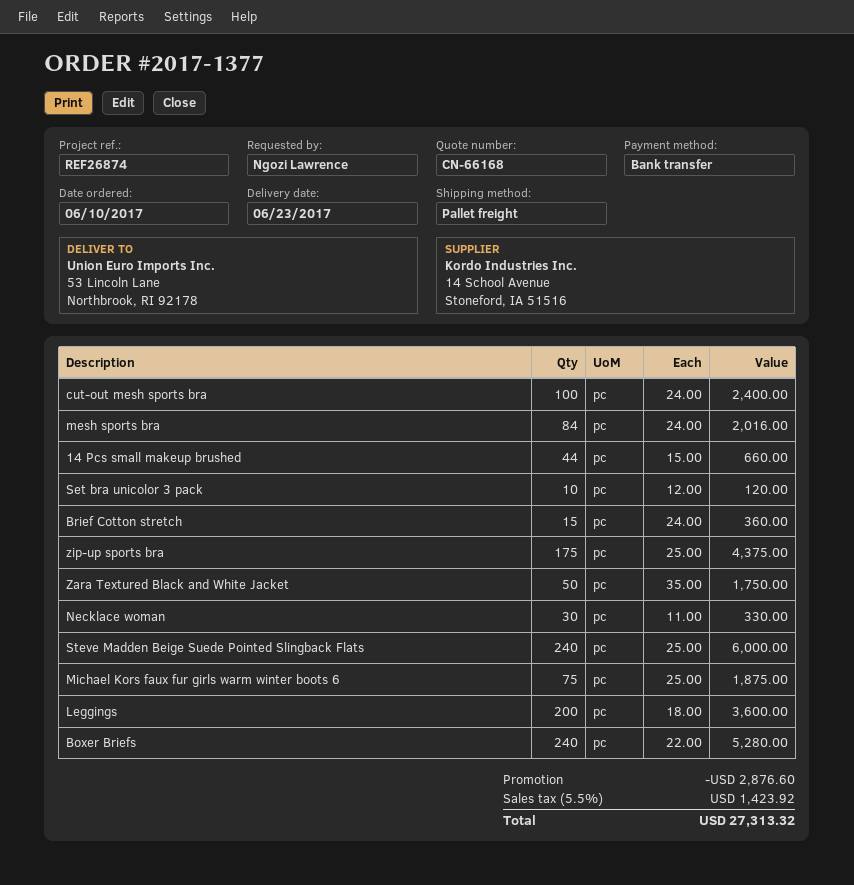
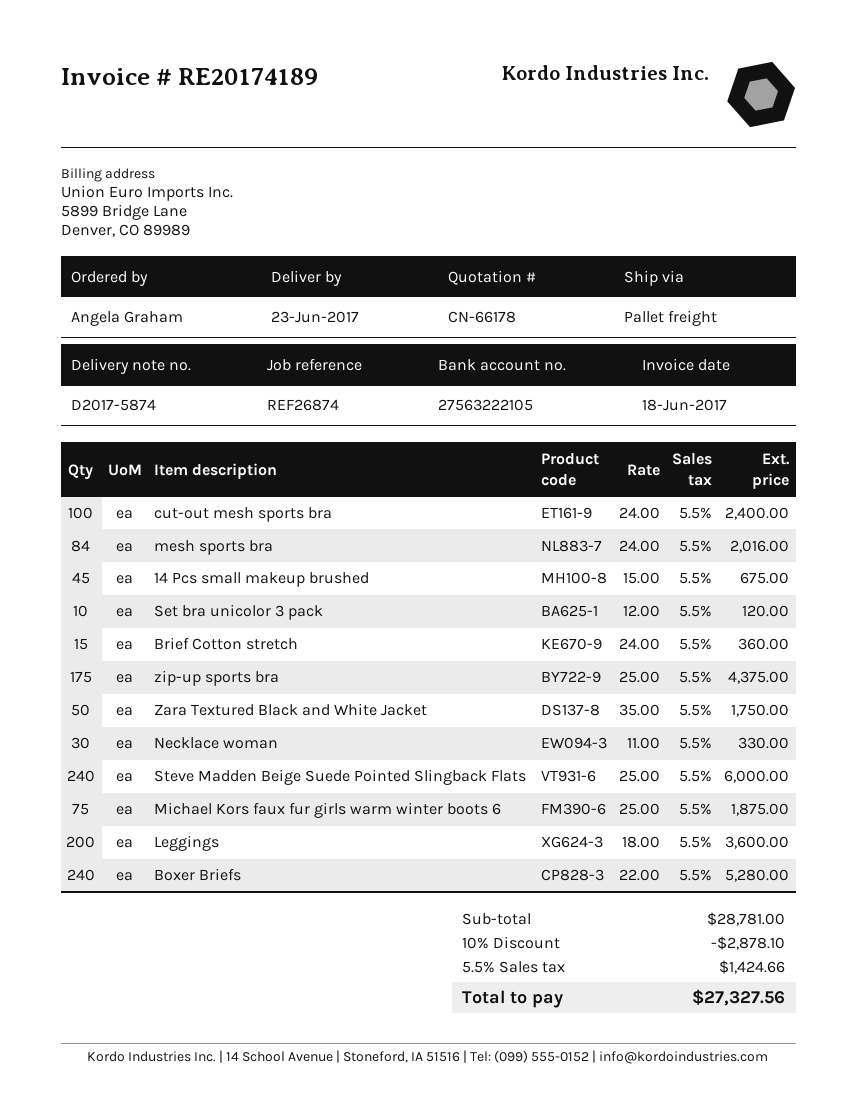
quote number: CN-66168 -> CN-66178
ordered by: Ngozi Lawrence -> Angela Graham
14 Pcs small makeup brushed: 44 x 15.00 = 660.00 -> 45 x 15.00 = 675.00
discount: 2876.60 -> 2878.10
tax: 5.5% = 1423.92 -> 5.5% = 1424.66
total: 27313.32 -> 27327.56

